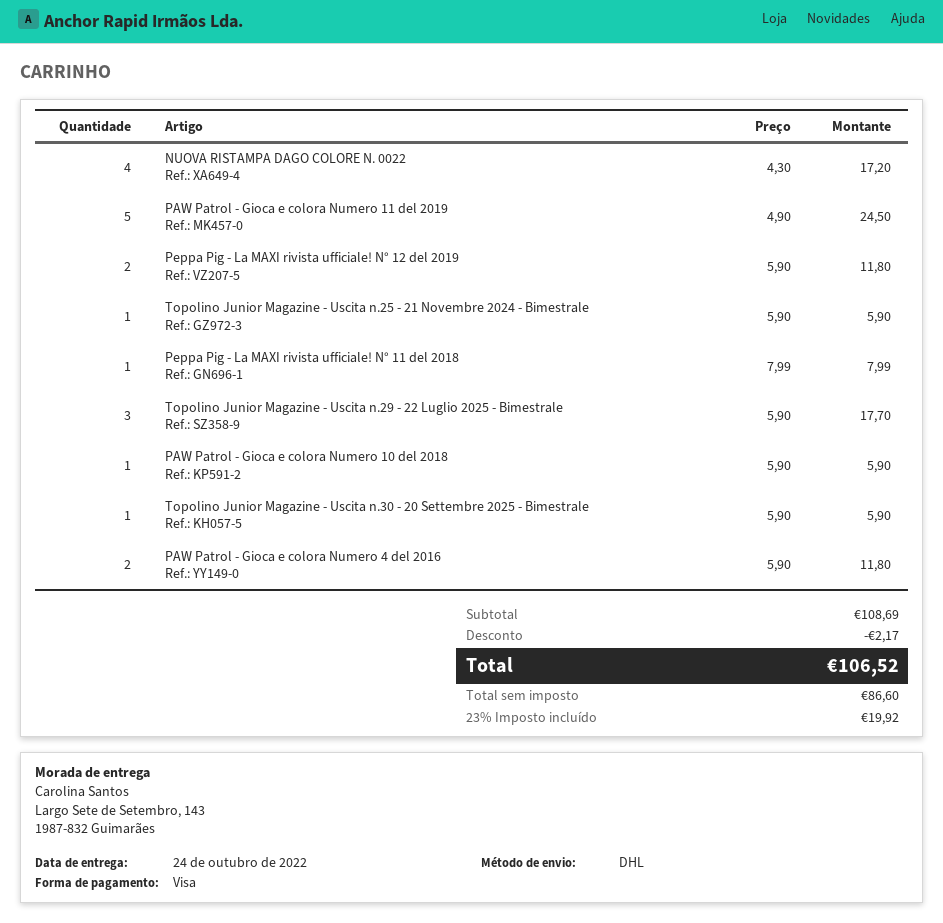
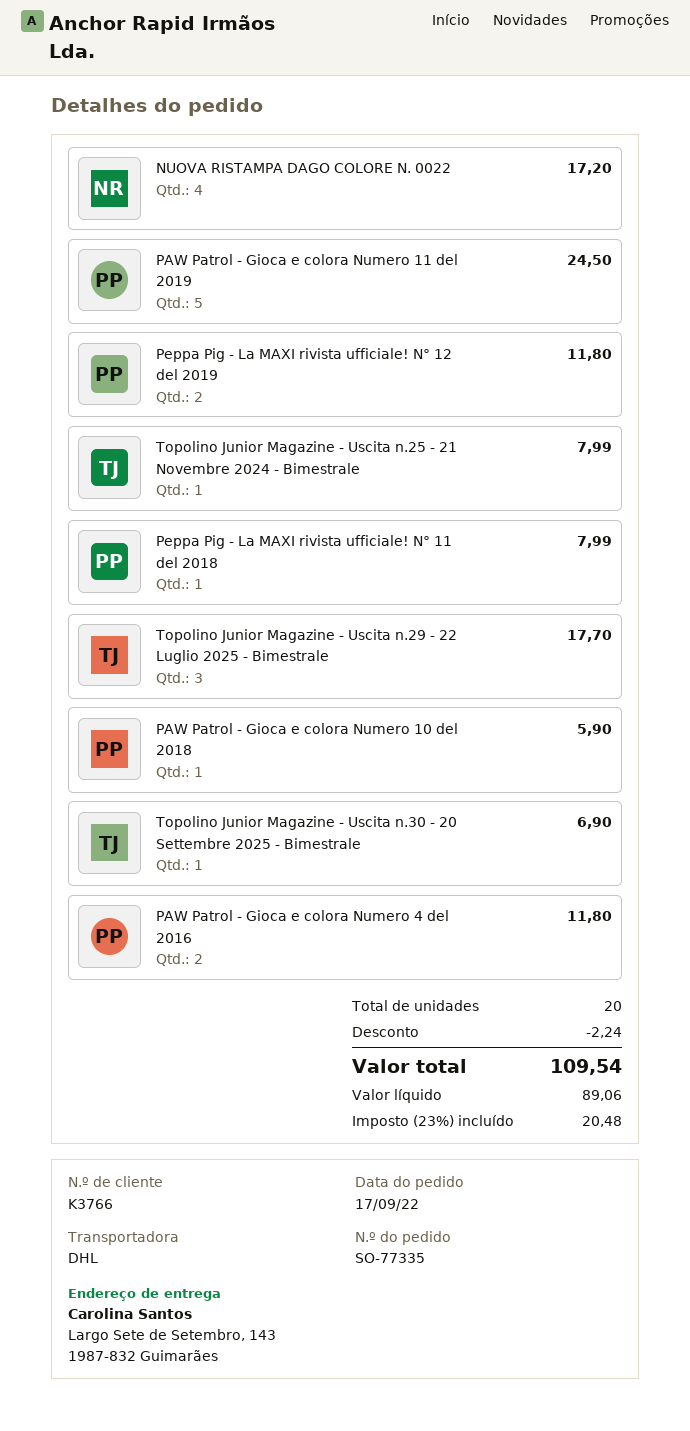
Topolino Junior Magazine - Uscita n.25 - 21 Novembre 2024 - Bimestrale: 1 for 5.90 -> 1 for 7.99
Topolino Junior Magazine - Uscita n.30 - 20 Settembre 2025 - Bimestrale: 1 for 5.90 -> 1 for 6.90
discount: 2.17 -> 2.24
net: 86.60 -> 89.06
tax: 23% = 19.92 -> 23% = 20.48
total: 106.52 -> 109.54

